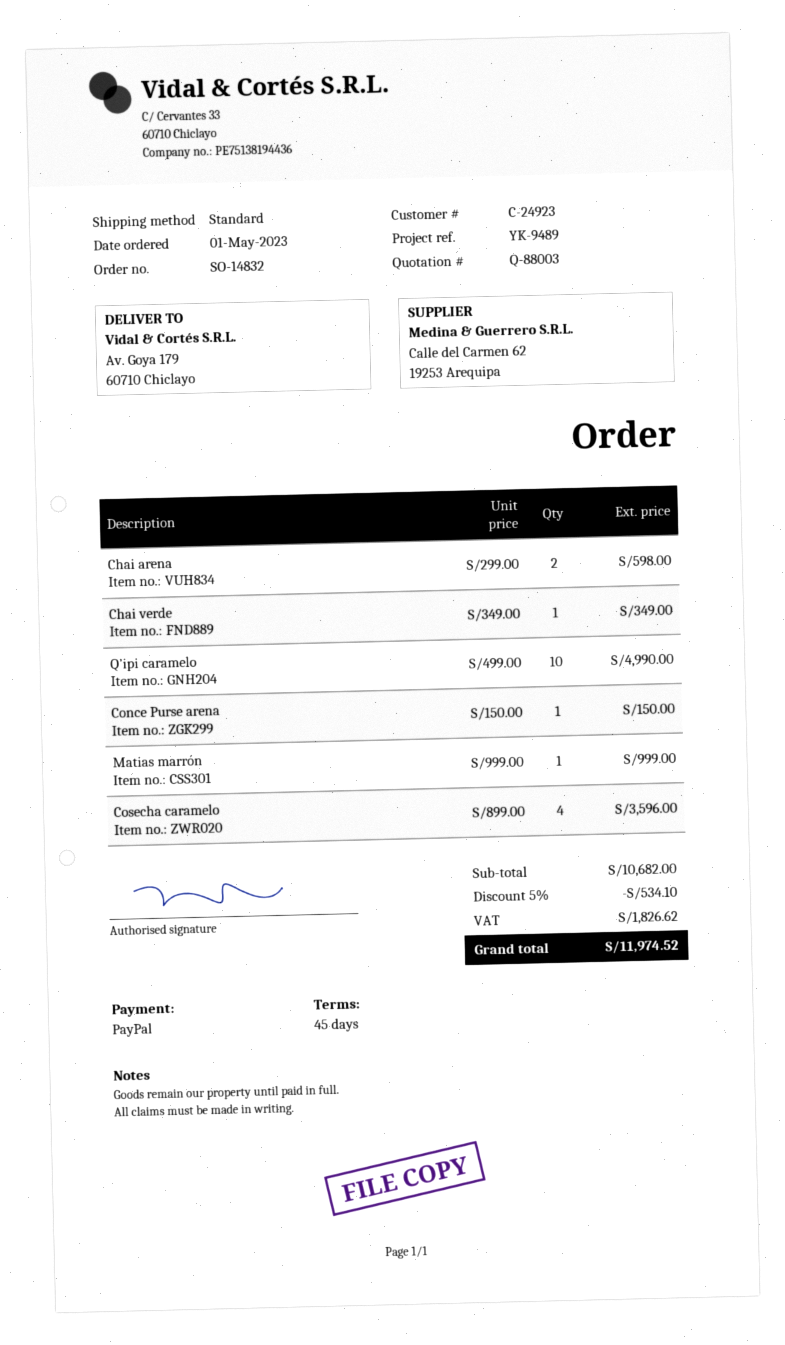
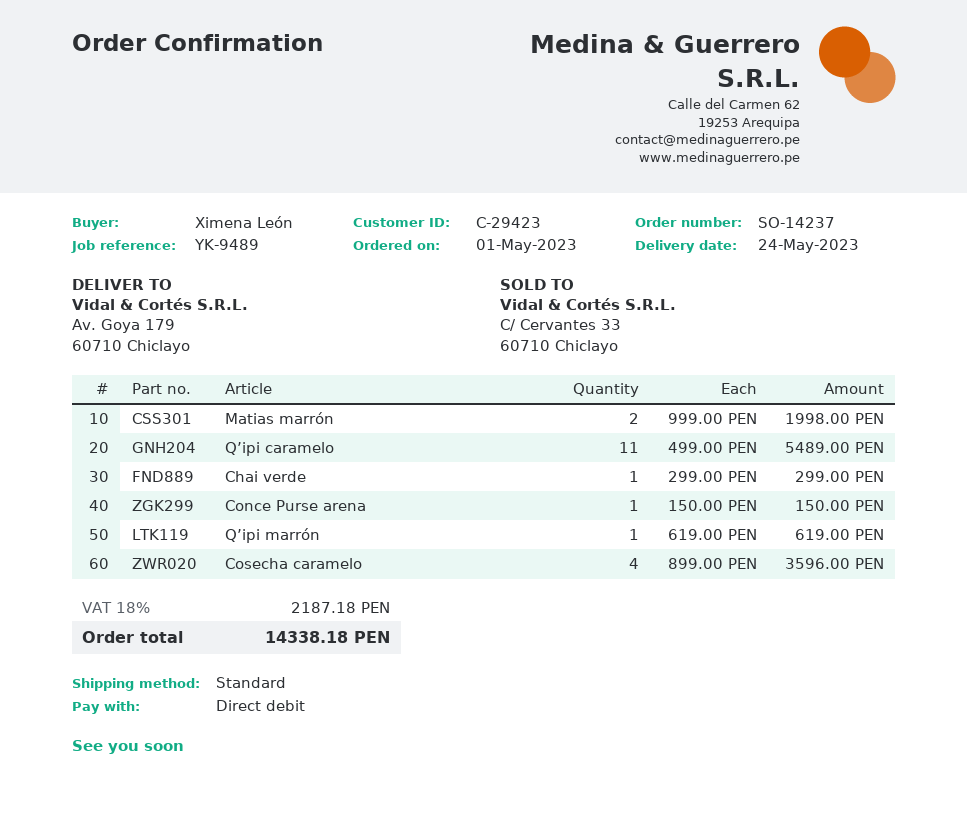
order number: SO-14832 -> SO-14237
customer number: C-24923 -> C-29423
payment method: PayPal -> direct debit
Chai arena: 2 x 299.00 = 598.00 -> none
Chai verde: 1 x 349.00 = 349.00 -> 1 x 299.00 = 299.00
Q’ipi caramelo: 10 x 499.00 = 4990.00 -> 11 x 499.00 = 5489.00
Matias marrón: 1 x 999.00 = 999.00 -> 2 x 999.00 = 1998.00
Q’ipi marrón: none -> 1 x 619.00 = 619.00
discount: 5% = 534.10 -> none
tax: 1826.62 -> 2187.18
total: 11974.52 -> 14338.18

